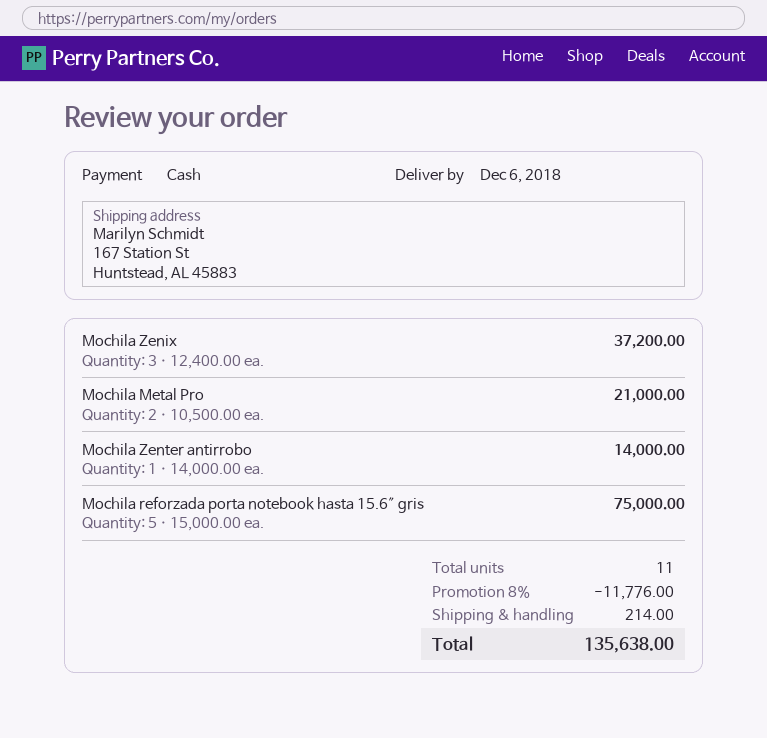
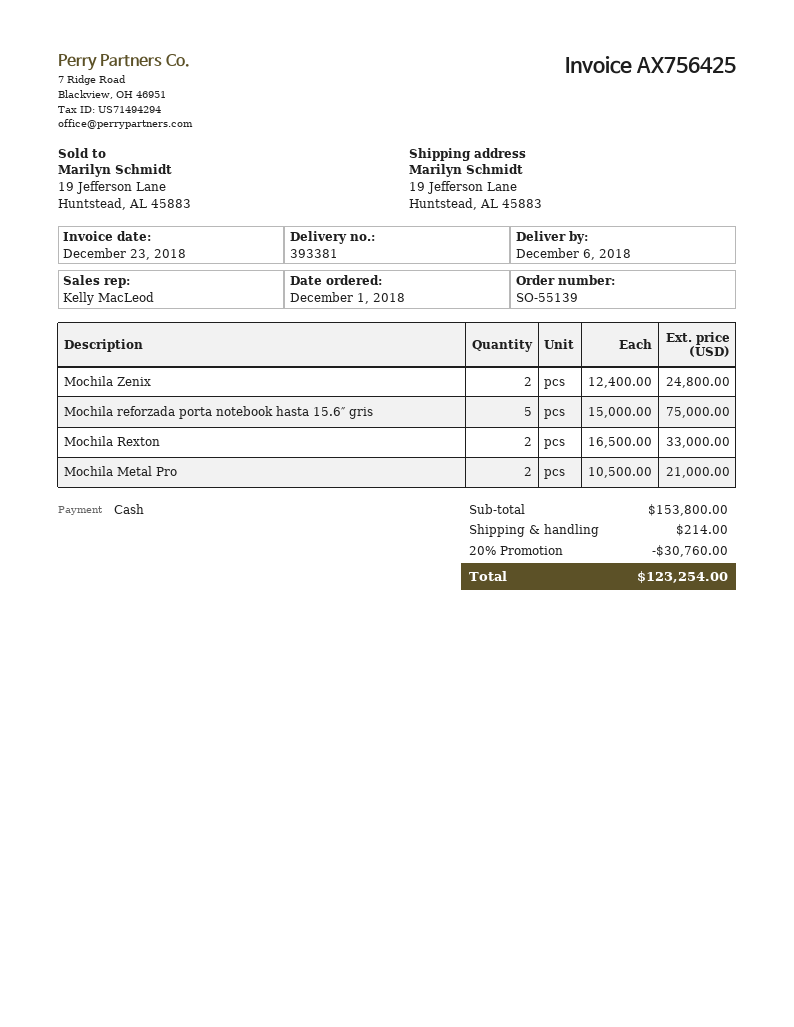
ship to: 167 Station St, Huntstead, AL 45883 -> 19 Jefferson Lane, Huntstead, AL 45883
Mochila Zenix: 3 x 12400.00 = 37200.00 -> 2 x 12400.00 = 24800.00
Mochila Zenter antirrobo: 1 x 14000.00 = 14000.00 -> none
Mochila Rexton: none -> 2 x 16500.00 = 33000.00
discount: 8% = 11776.00 -> 20% = 30760.00
total: 135638.00 -> 123254.00

